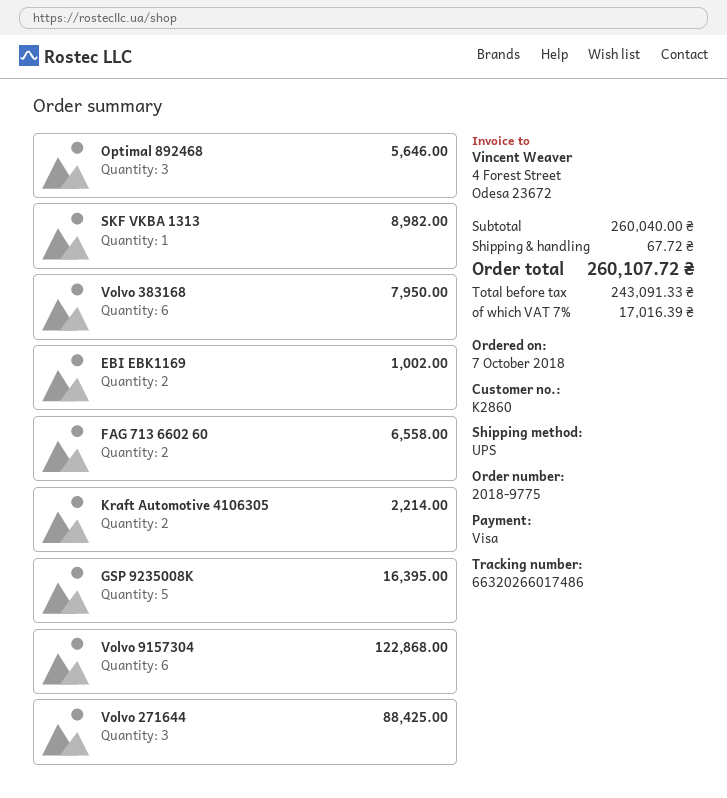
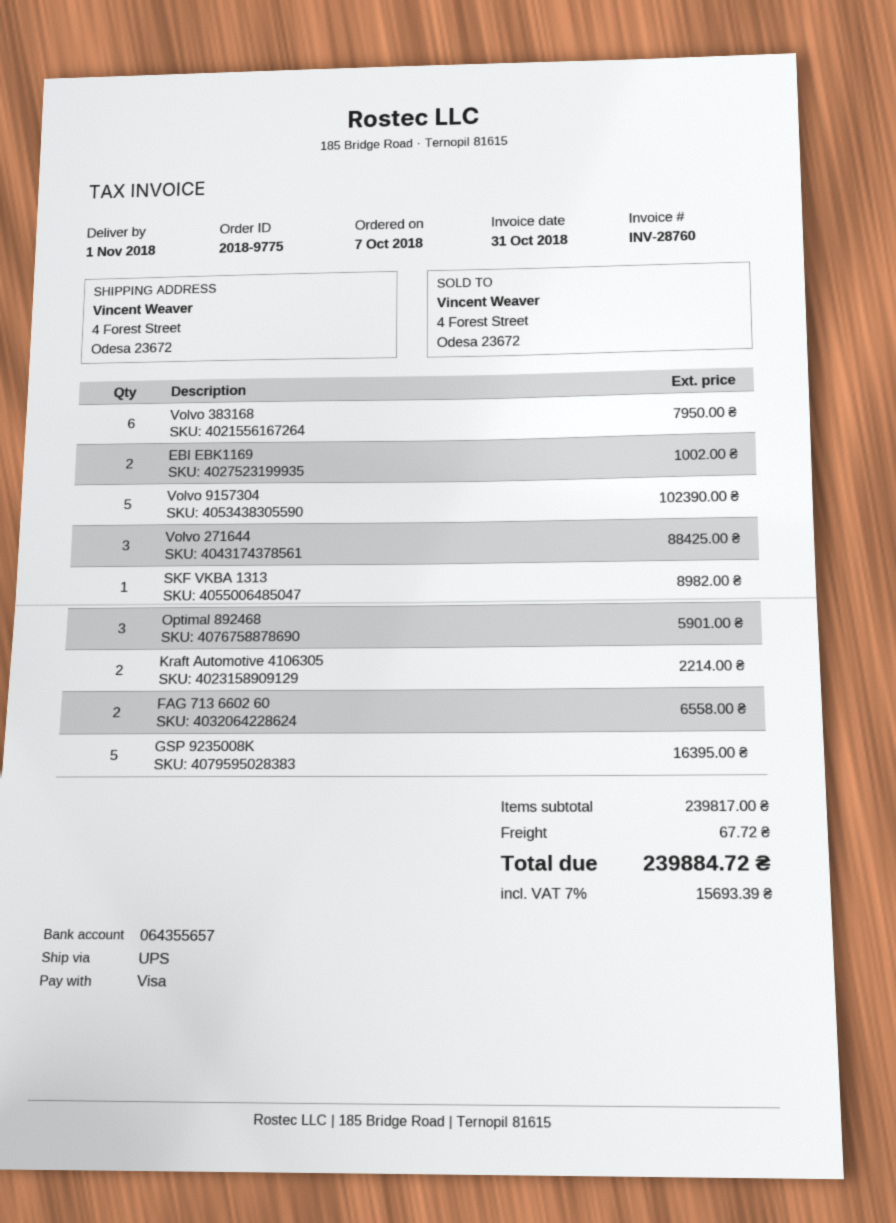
Optimal 892468: 3 for 5646.00 -> 3 for 5901.00
Volvo 9157304: 6 for 122868.00 -> 5 for 102390.00
subtotal: 260040.00 -> 239817.00
tax: 7% = 17016.39 -> 7% = 15693.39
total: 260107.72 -> 239884.72

